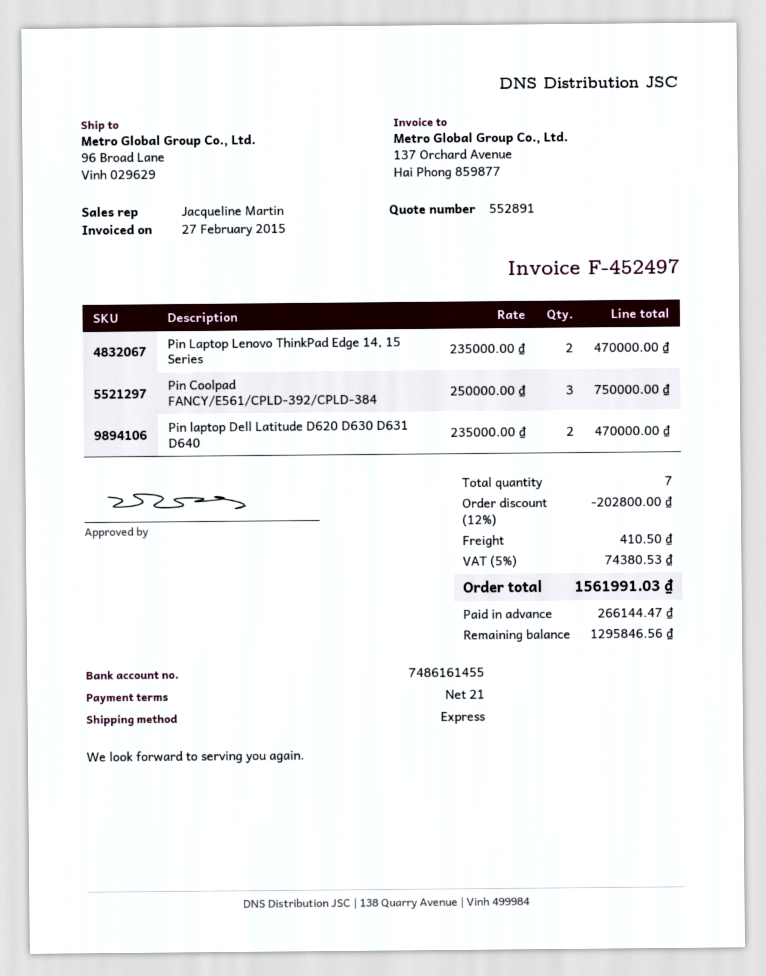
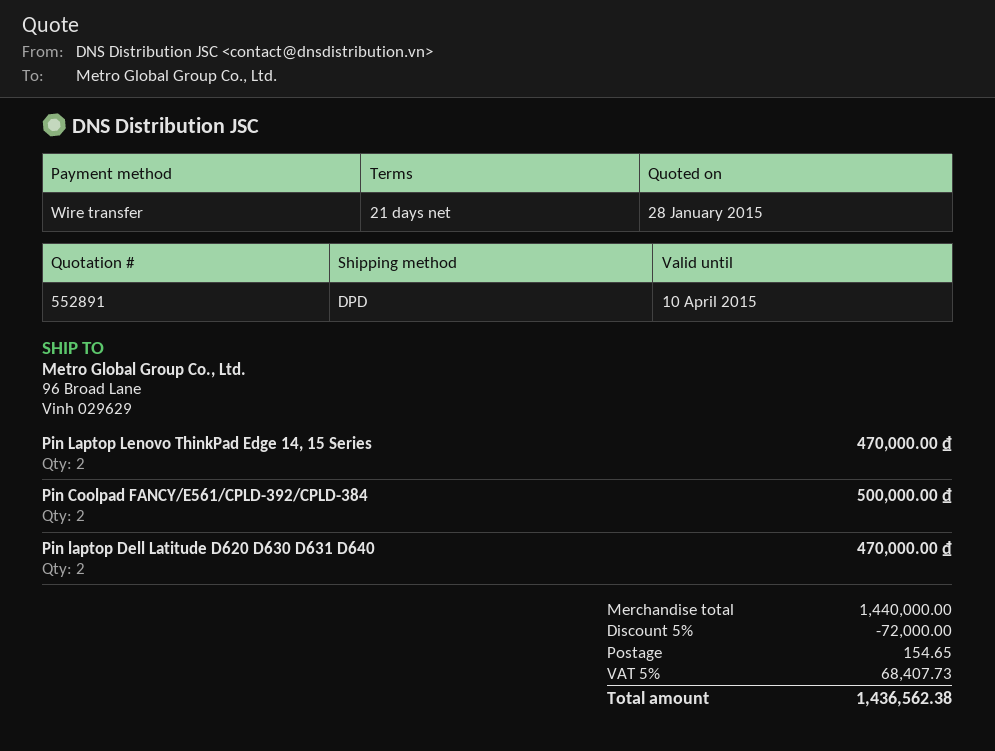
shipping method: express -> DPD
Pin Coolpad FANCY/E561/CPLD-392/CPLD-384: 3 for 750000.00 -> 2 for 500000.00
discount: 12% = 202800.00 -> 5% = 72000.00
shipping: 410.50 -> 154.65
tax: 5% = 74380.53 -> 5% = 68407.73
total: 1561991.03 -> 1436562.38

